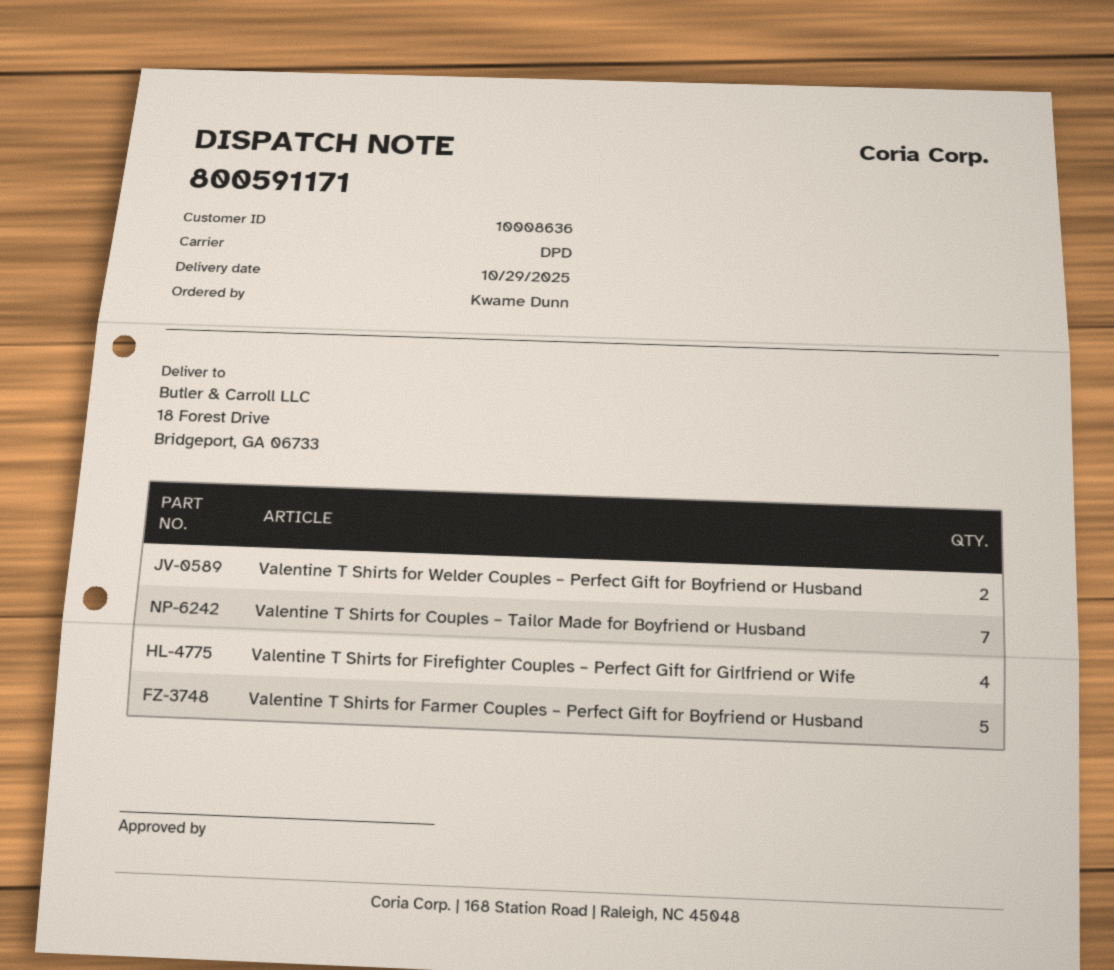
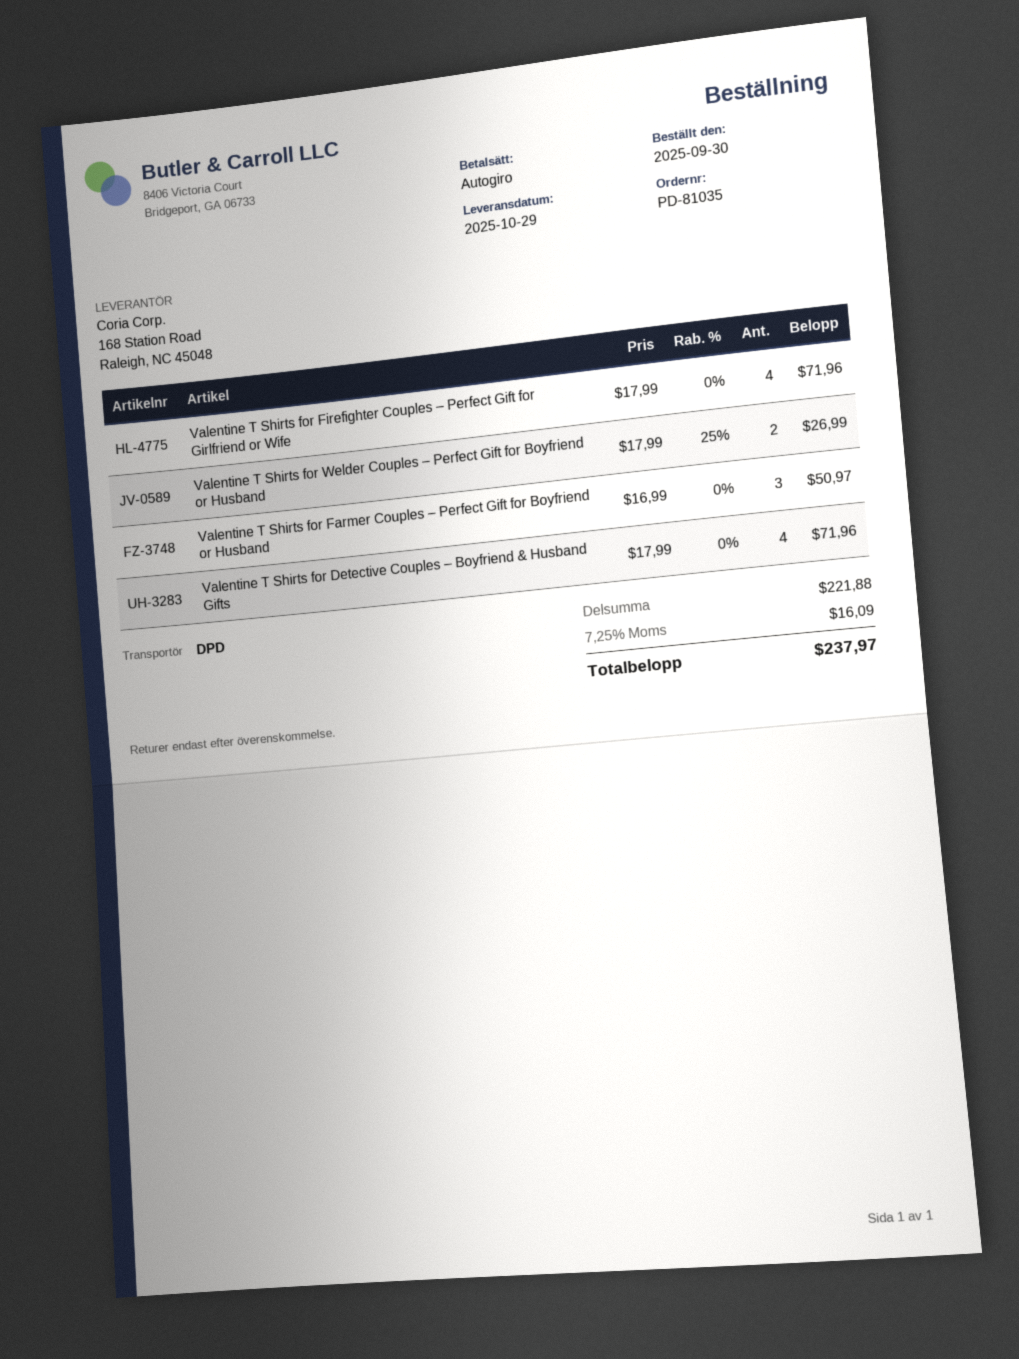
Valentine T Shirts for Couples – Tailor Made for Boyfriend or Husband: 7 -> none
Valentine T Shirts for Farmer Couples – Perfect Gift for Boyfriend or Husband: 5 -> 3
Valentine T Shirts for Detective Couples – Boyfriend & Husband Gifts: none -> 4

